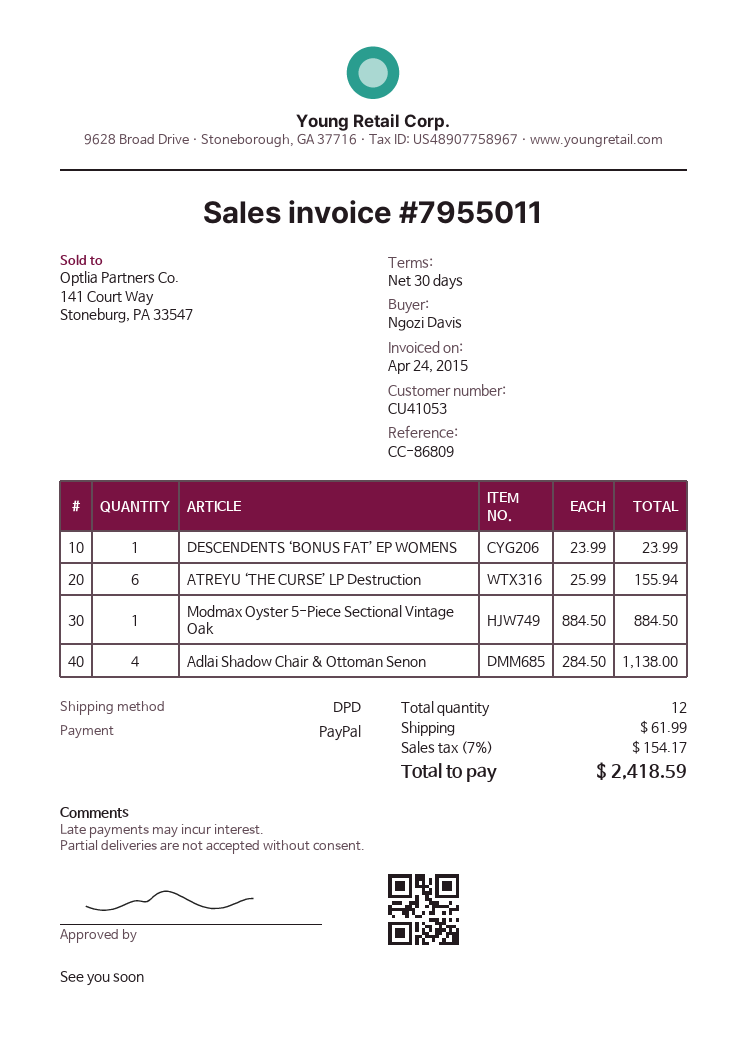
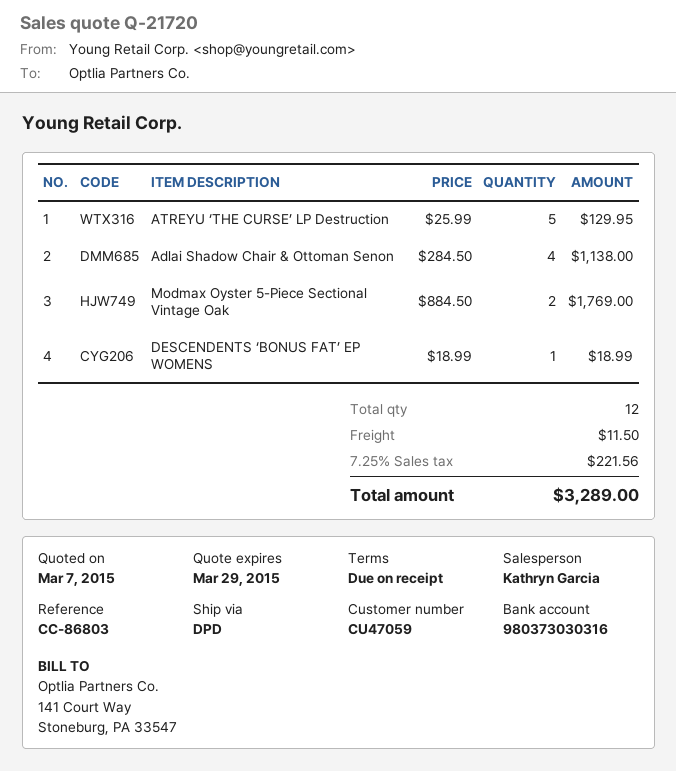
payment terms: 30 days -> on receipt
customer number: CU41053 -> CU47059
reference: CC-86809 -> CC-86803
DESCENDENTS ‘BONUS FAT’ EP WOMENS: 1 x 23.99 = 23.99 -> 1 x 18.99 = 18.99
ATREYU ‘THE CURSE’ LP Destruction: 6 x 25.99 = 155.94 -> 5 x 25.99 = 129.95
Modmax Oyster 5-Piece Sectional Vintage Oak: 1 x 884.50 = 884.50 -> 2 x 884.50 = 1769.00
shipping: 61.99 -> 11.50
tax: 7% = 154.17 -> 7.25% = 221.56
total: 2418.59 -> 3289.00

